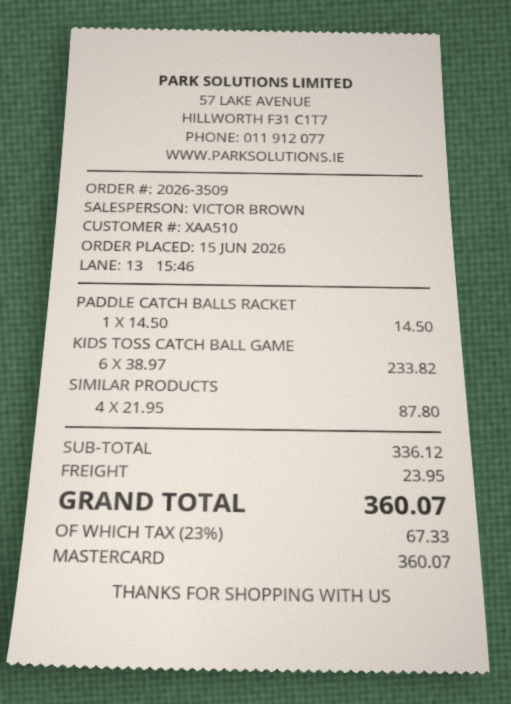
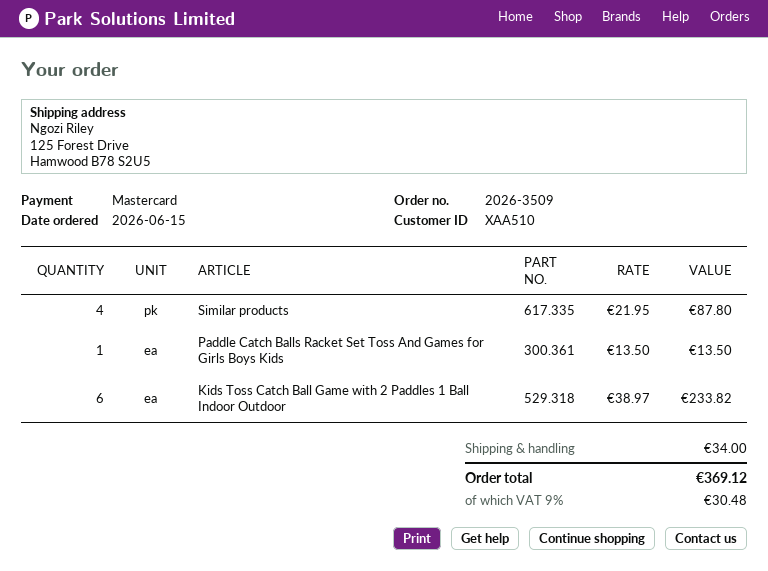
PADDLE CATCH BALLS RACKET: 1 x 14.50 = 14.50 -> 1 x 13.50 = 13.50
shipping: 23.95 -> 34.00
tax: 23% = 67.33 -> 9% = 30.48
total: 360.07 -> 369.12

